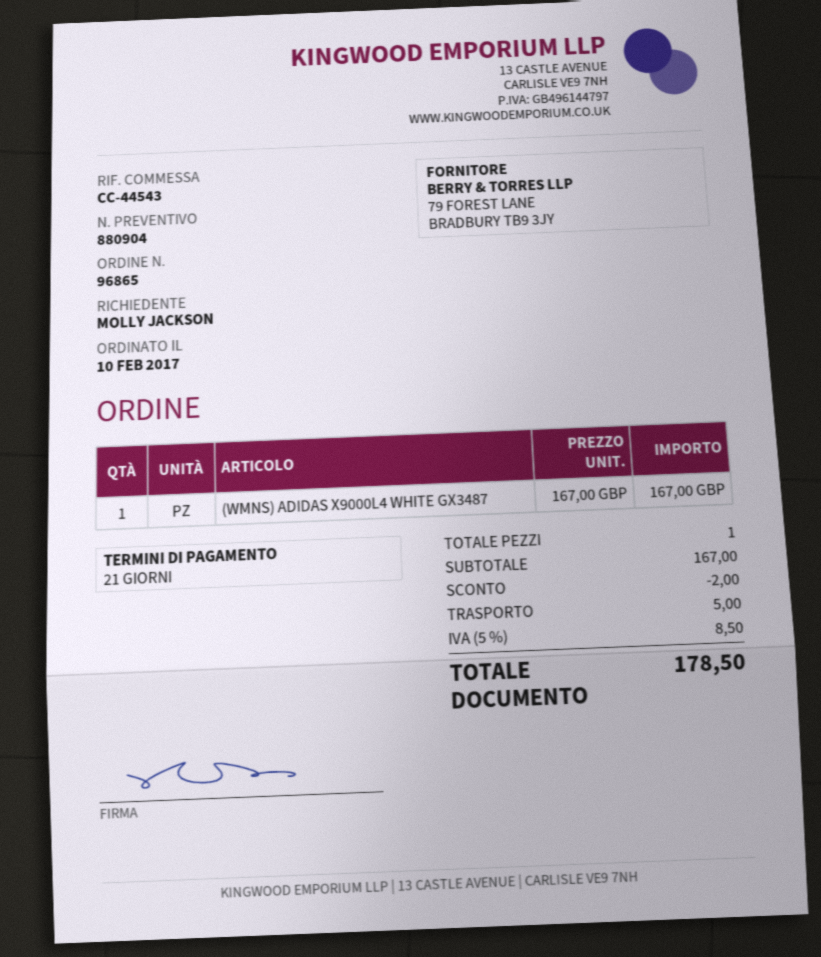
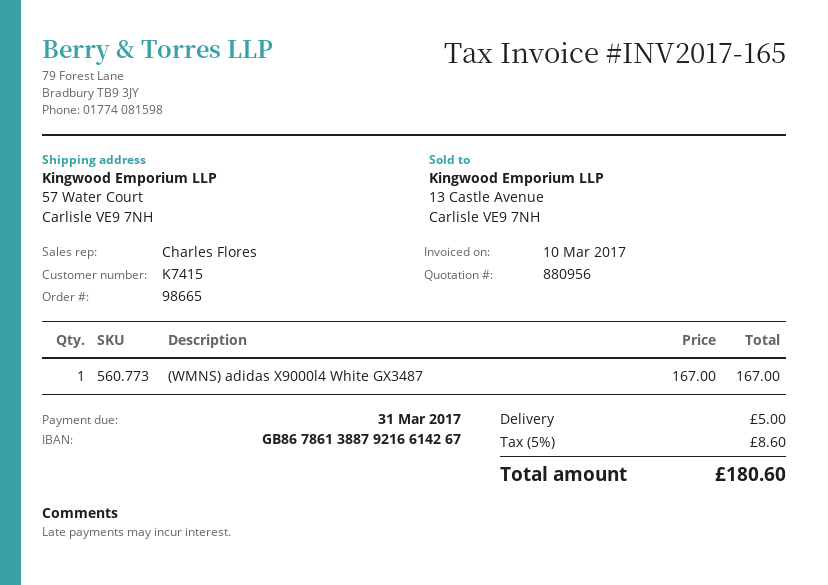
quote number: 880904 -> 880956
order number: 96865 -> 98665
discount: 2.00 -> none
tax: 5% = 8.50 -> 5% = 8.60
total: 178.50 -> 180.60

